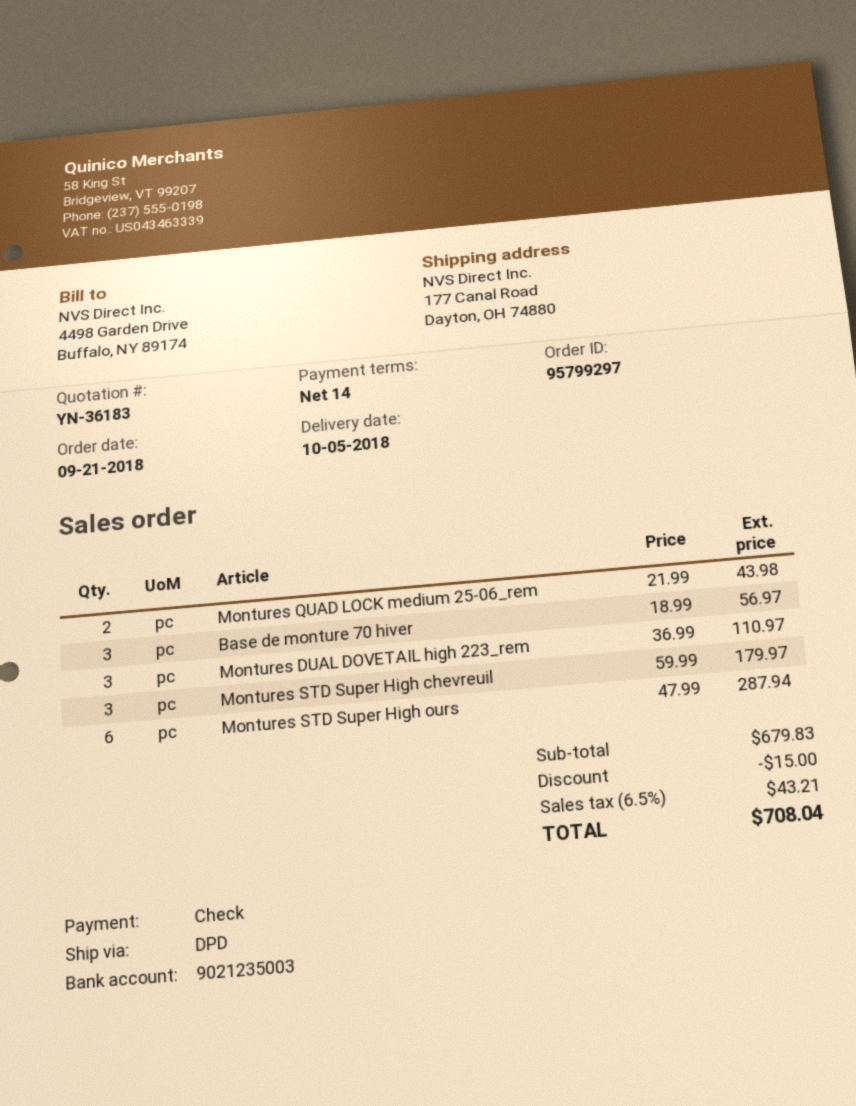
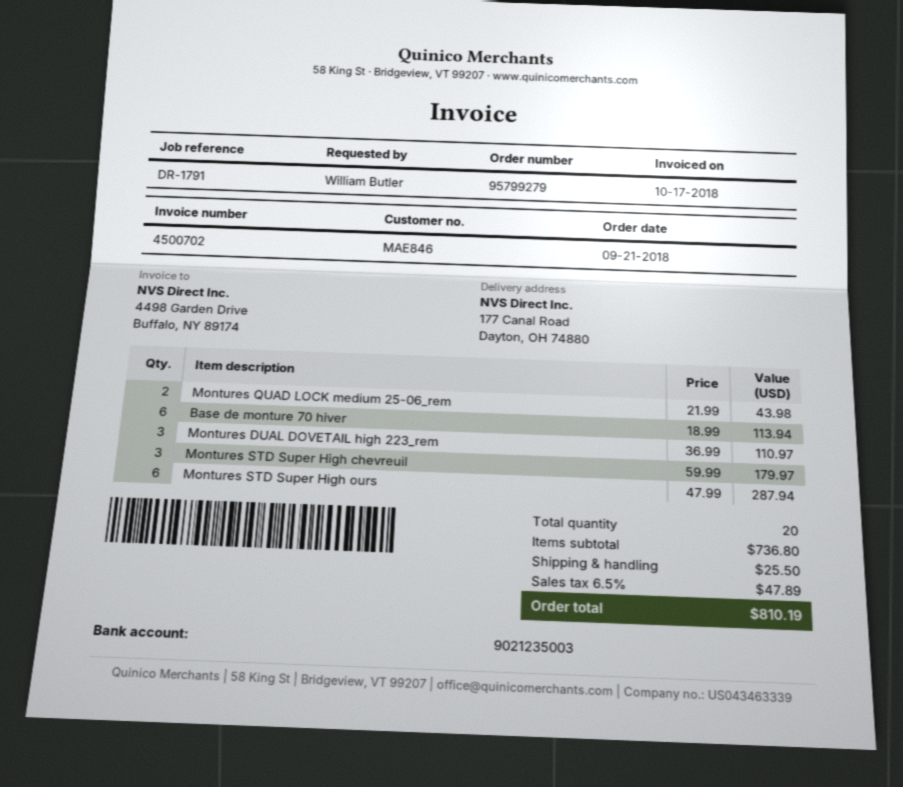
order number: 95799297 -> 95799279
Base de monture 70 hiver: 3 x 18.99 = 56.97 -> 6 x 18.99 = 113.94
subtotal: 679.83 -> 736.80
discount: 15.00 -> none
shipping: none -> 25.50
tax: 6.5% = 43.21 -> 6.5% = 47.89
total: 708.04 -> 810.19

